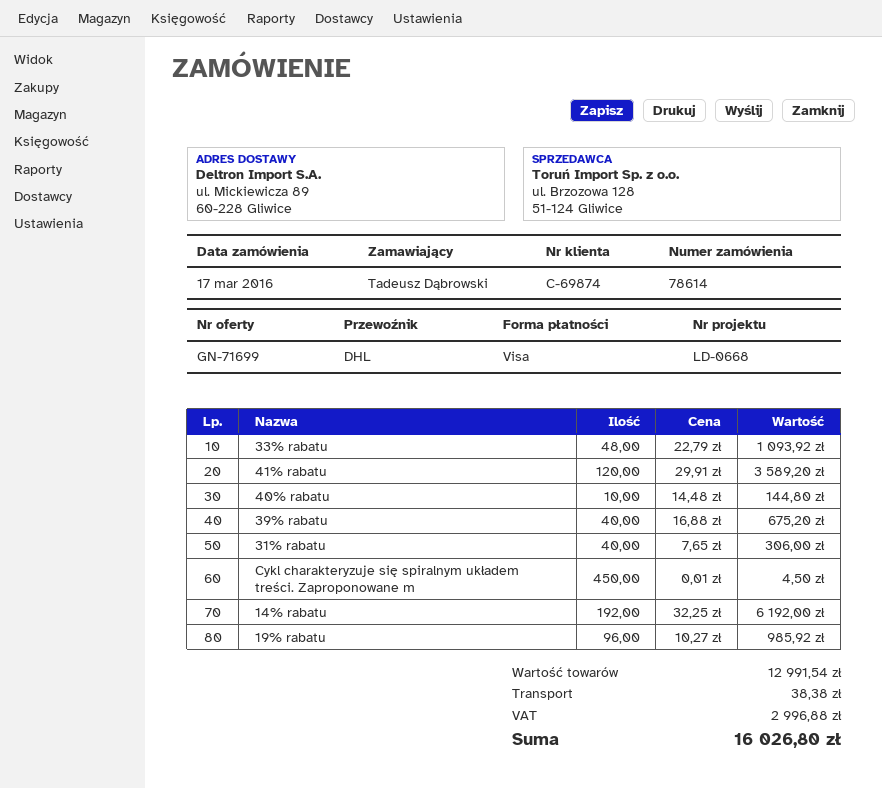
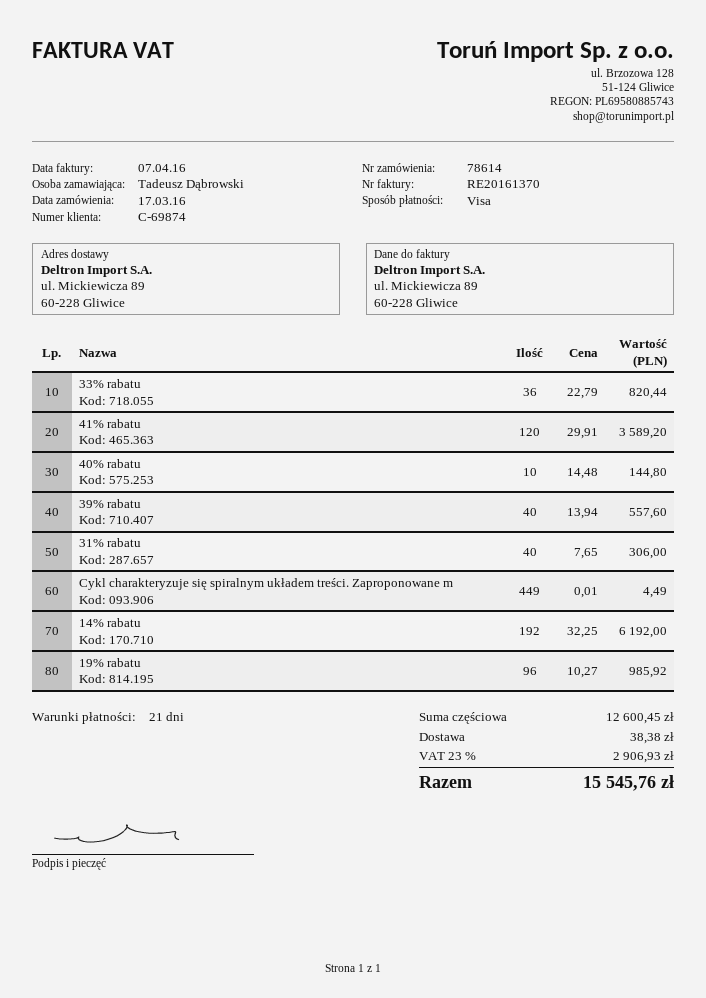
33% rabatu: 48 x 22.79 = 1093.92 -> 36 x 22.79 = 820.44
39% rabatu: 40 x 16.88 = 675.20 -> 40 x 13.94 = 557.60
Cykl charakteryzuje się spiralnym układem treści. Zaproponowane m: 450 x 0.01 = 4.50 -> 449 x 0.01 = 4.49
subtotal: 12991.54 -> 12600.45
tax: 2996.88 -> 2906.93
total: 16026.80 -> 15545.76

